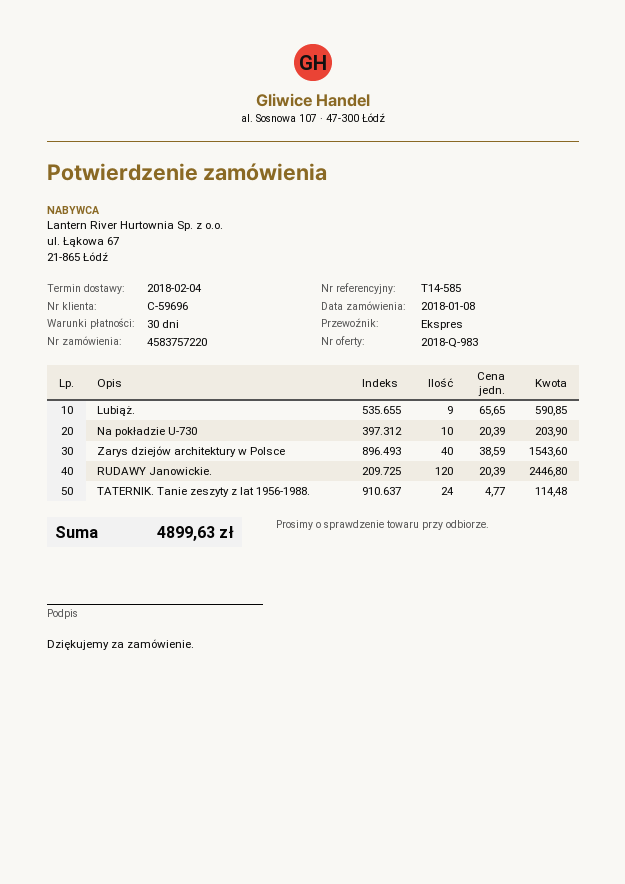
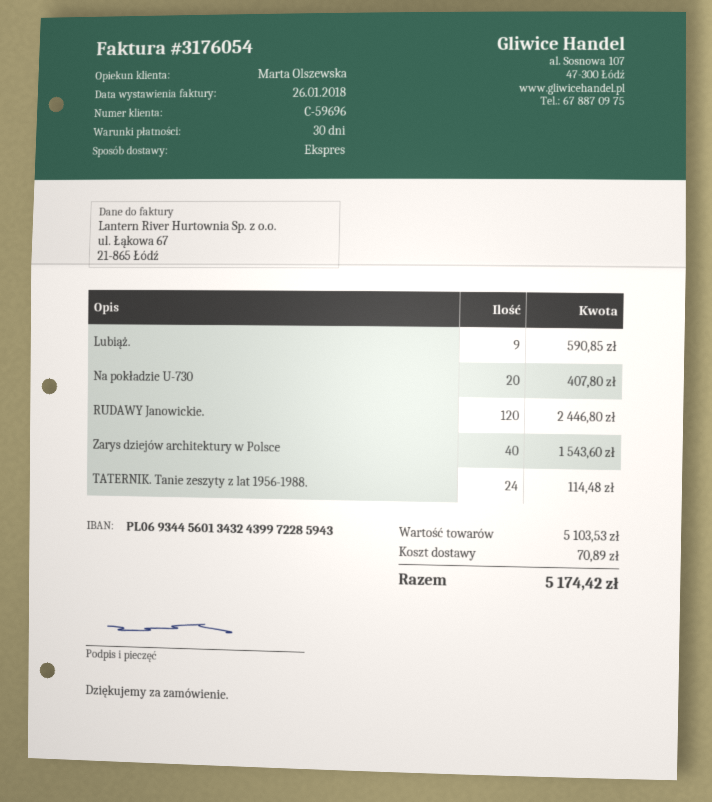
Na pokładzie U-730: 10 for 203.90 -> 20 for 407.80
shipping: none -> 70.89
total: 4899.63 -> 5174.42

